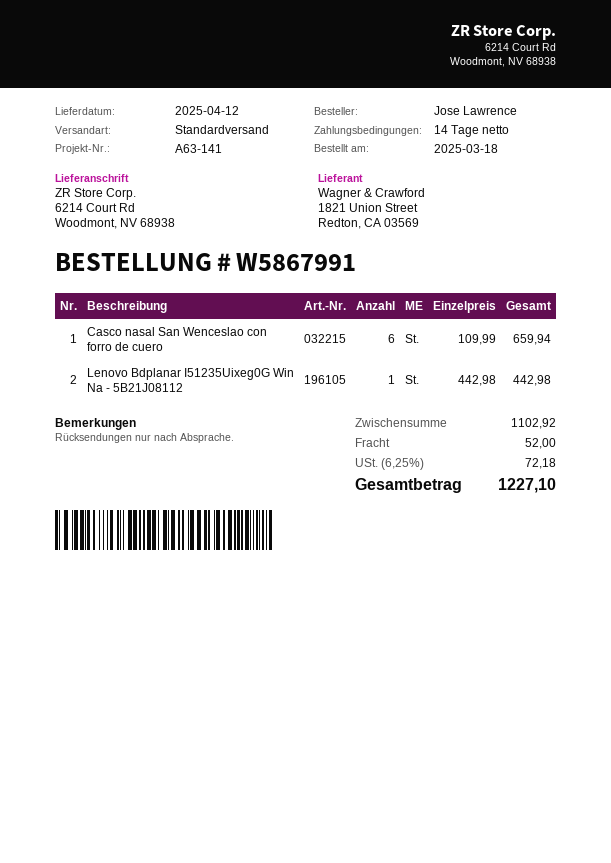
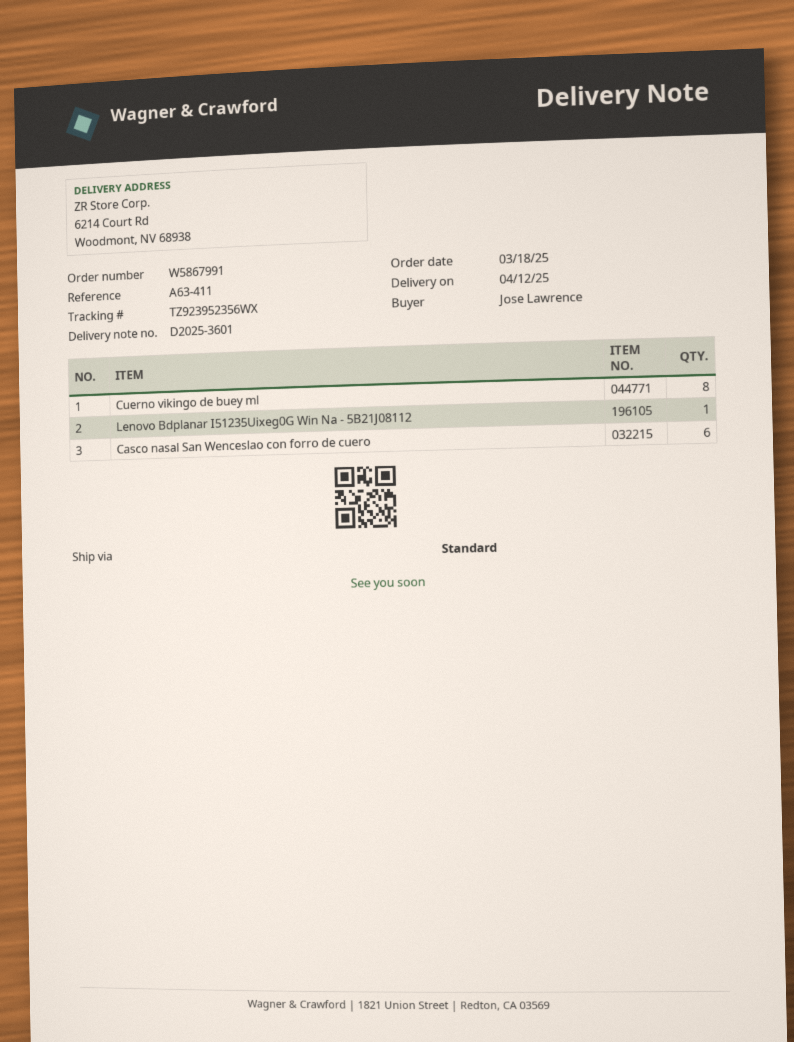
reference: A63-141 -> A63-411
Cuerno vikingo de buey ml: none -> 8

